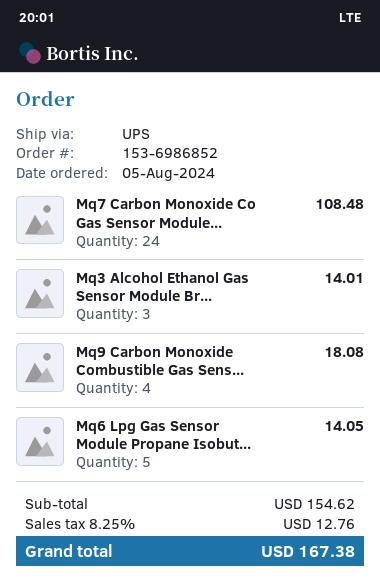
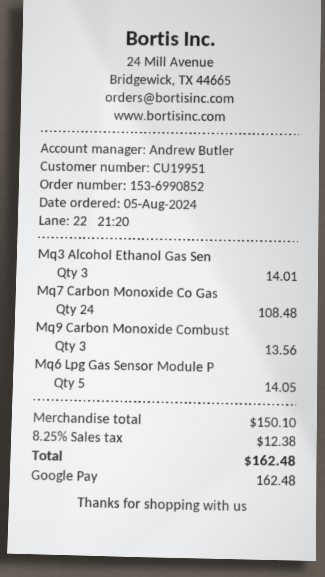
order number: 153-6986852 -> 153-6990852
Mq9 Carbon Monoxide Combustible Gas Sens...: 4 for 18.08 -> 3 for 13.56
subtotal: 154.62 -> 150.10
tax: 8.25% = 12.76 -> 8.25% = 12.38
total: 167.38 -> 162.48

